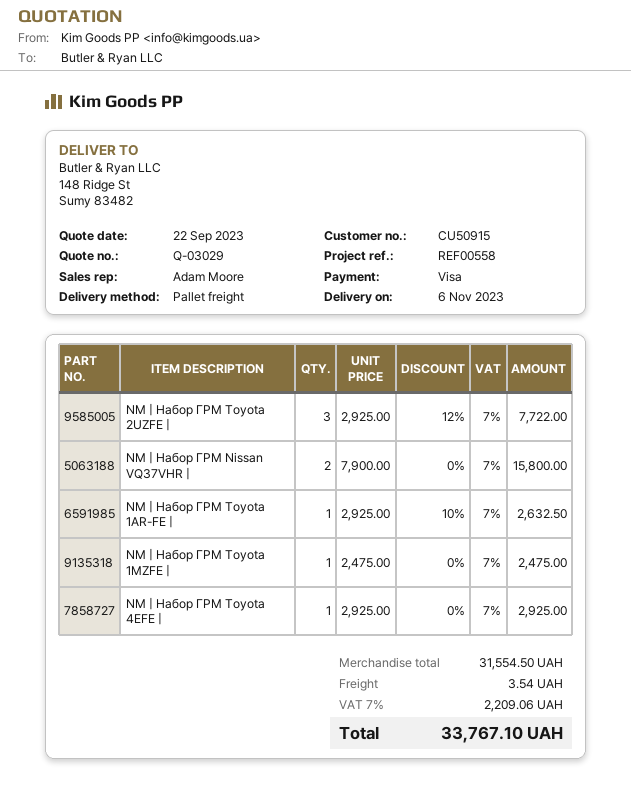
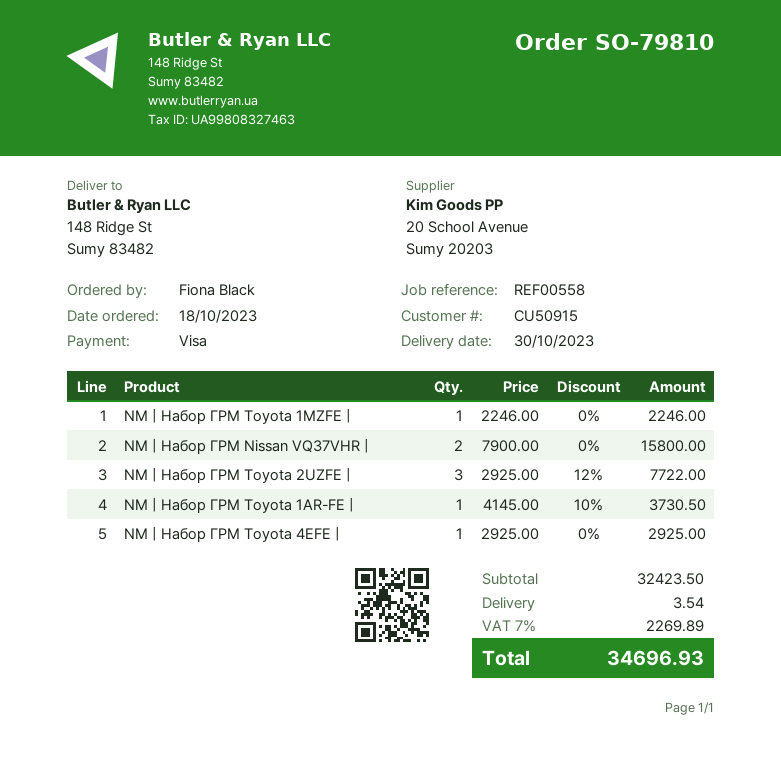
delivery date: 2023-11-06 -> 2023-10-30
NM | Набор ГРМ Toyota 1AR-FE |: 1 x 2925.00 - 10% = 2632.50 -> 1 x 4145.00 - 10% = 3730.50
NM | Набор ГРМ Toyota 1MZFE |: 1 x 2475.00 = 2475.00 -> 1 x 2246.00 = 2246.00
subtotal: 31554.50 -> 32423.50
tax: 7% = 2209.06 -> 7% = 2269.89
total: 33767.10 -> 34696.93

